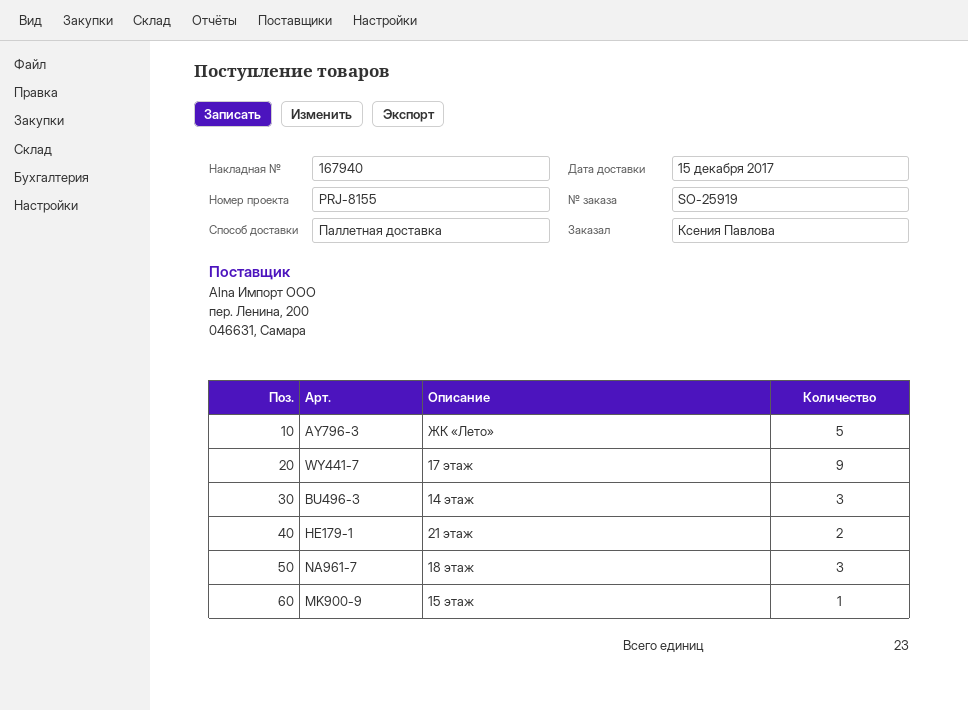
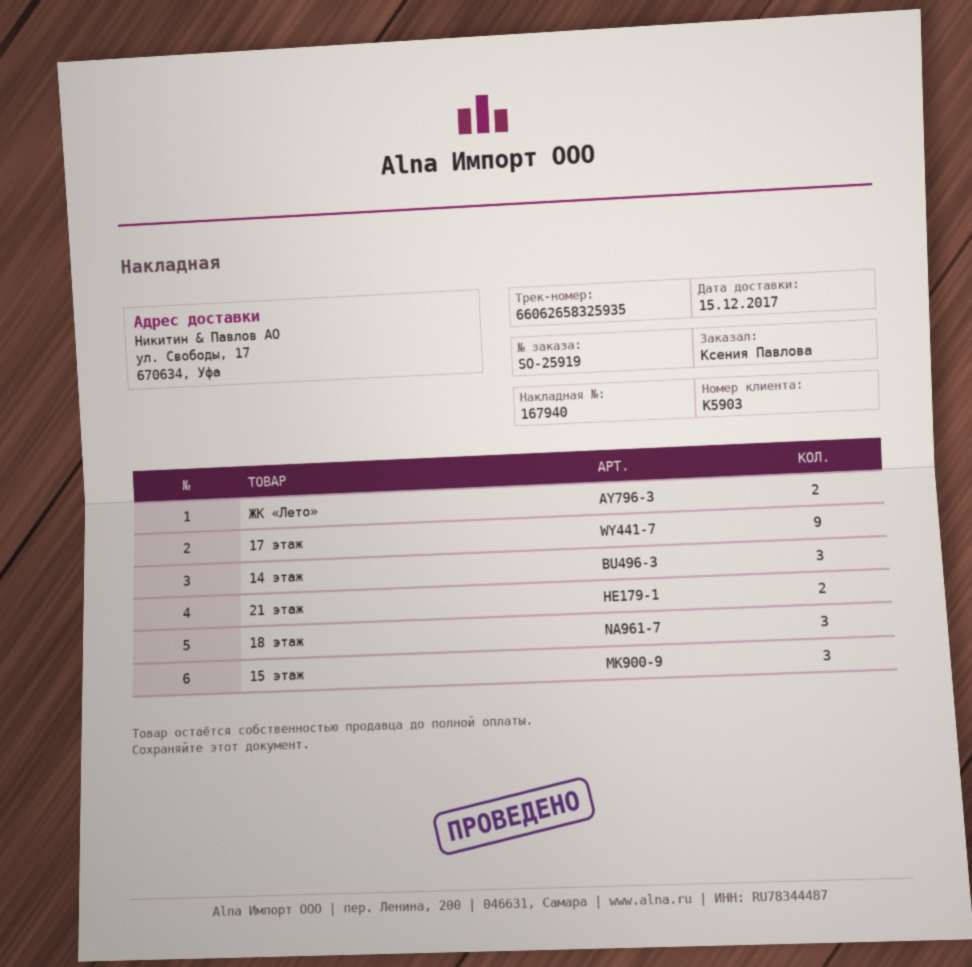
ЖК «Лето»: 5 -> 2
15 этаж: 1 -> 3

